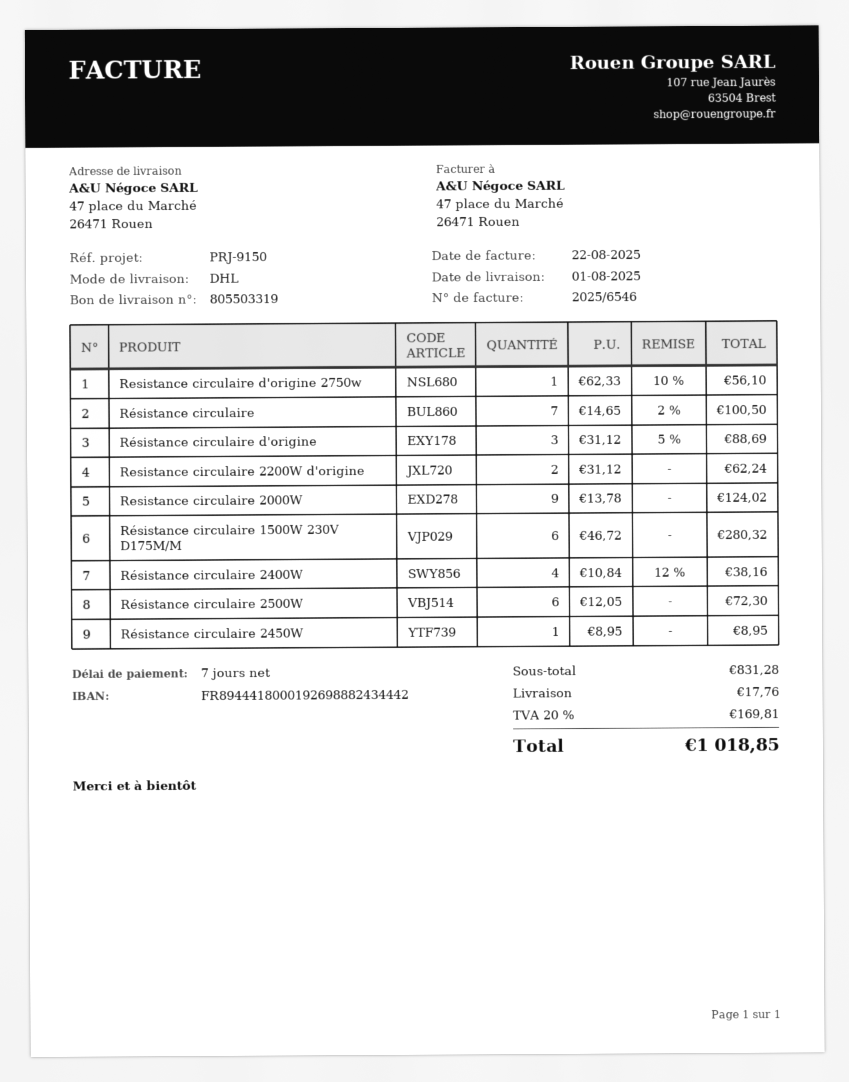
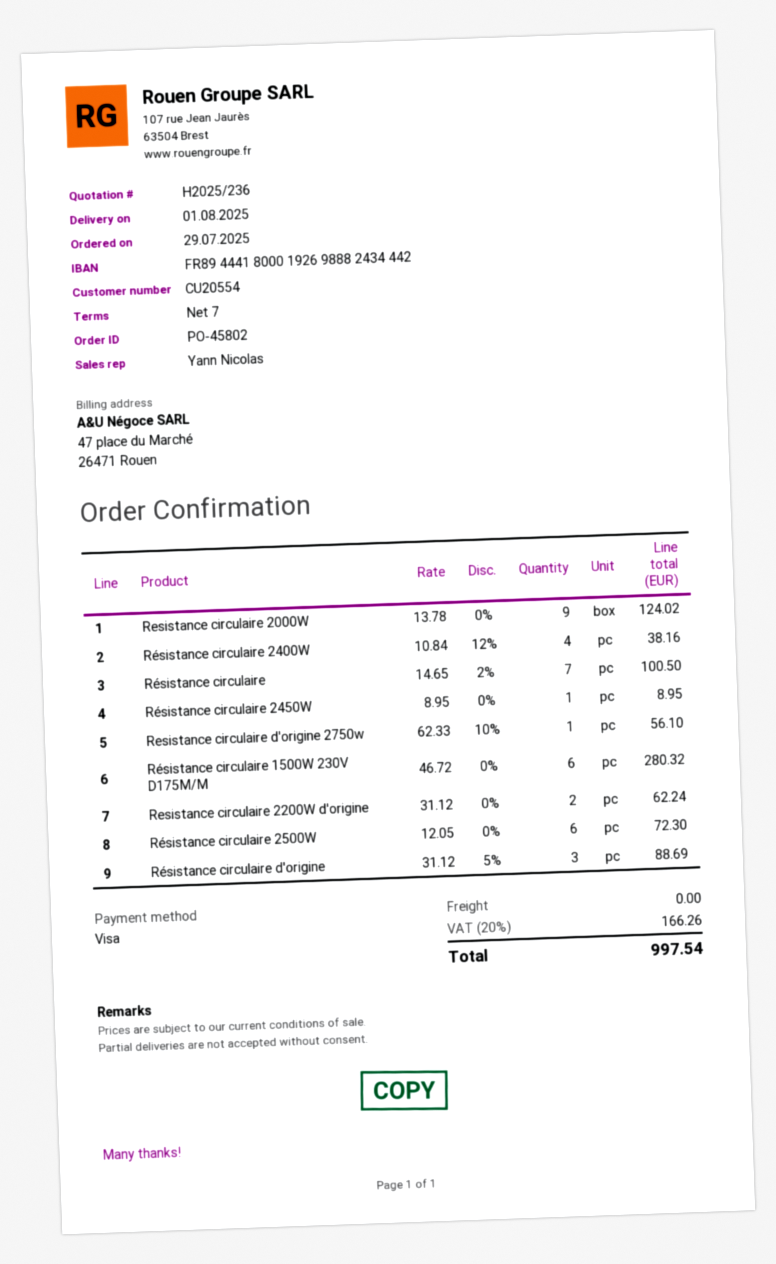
shipping: 17.76 -> 0.00
tax: 20% = 169.81 -> 20% = 166.26
total: 1018.85 -> 997.54

